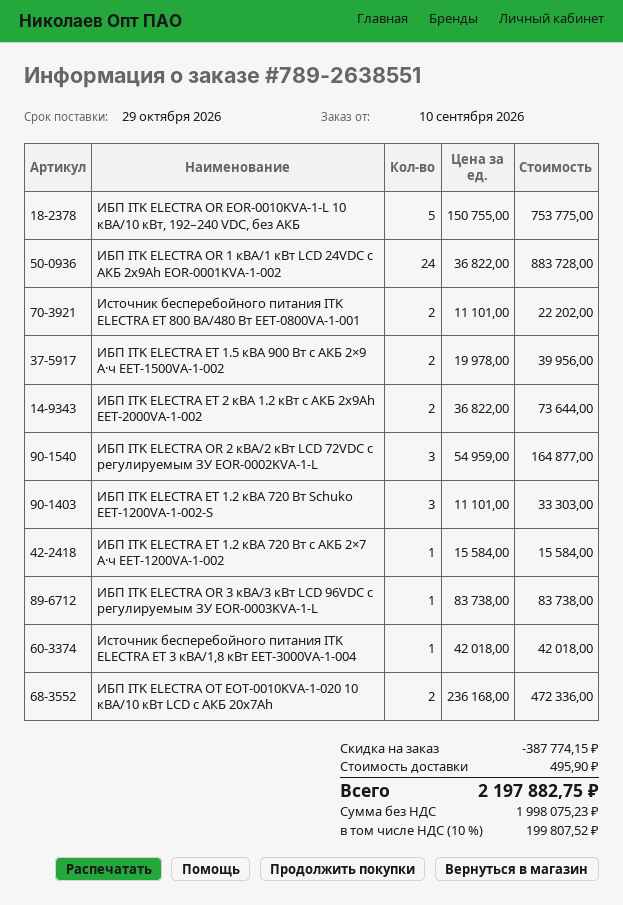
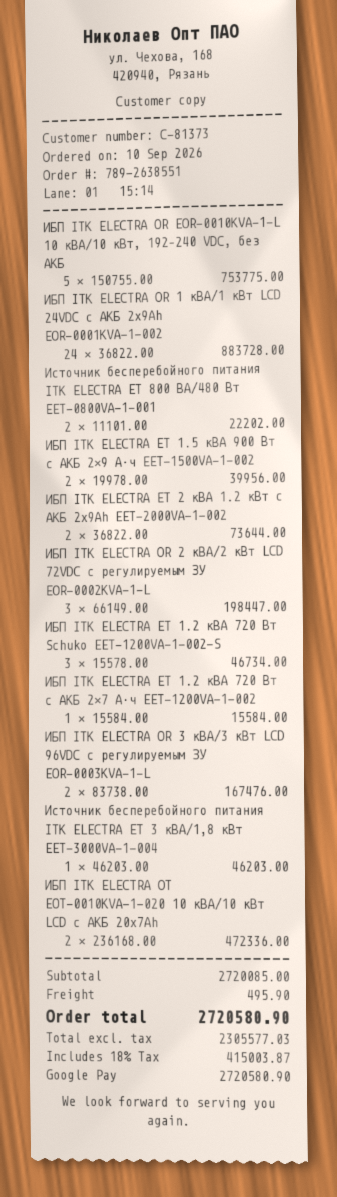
ИБП ITK ELECTRA OR 2 кВА/2 кВт LCD 72VDC с регулируемым ЗУ EOR-0002KVA-1-L: 3 x 54959.00 = 164877.00 -> 3 x 66149.00 = 198447.00
ИБП ITK ELECTRA ET 1.2 кВА 720 Вт Schuko EET-1200VA-1-002-S: 3 x 11101.00 = 33303.00 -> 3 x 15578.00 = 46734.00
ИБП ITK ELECTRA OR 3 кВА/3 кВт LCD 96VDC с регулируемым ЗУ EOR-0003KVA-1-L: 1 x 83738.00 = 83738.00 -> 2 x 83738.00 = 167476.00
Источник бесперебойного питания ITK ELECTRA ET 3 кВА/1,8 кВт EET-3000VA-1-004: 1 x 42018.00 = 42018.00 -> 1 x 46203.00 = 46203.00
discount: 387774.15 -> none
net: 1998075.23 -> 2305577.03
tax: 10% = 199807.52 -> 18% = 415003.87
total: 2197882.75 -> 2720580.90

